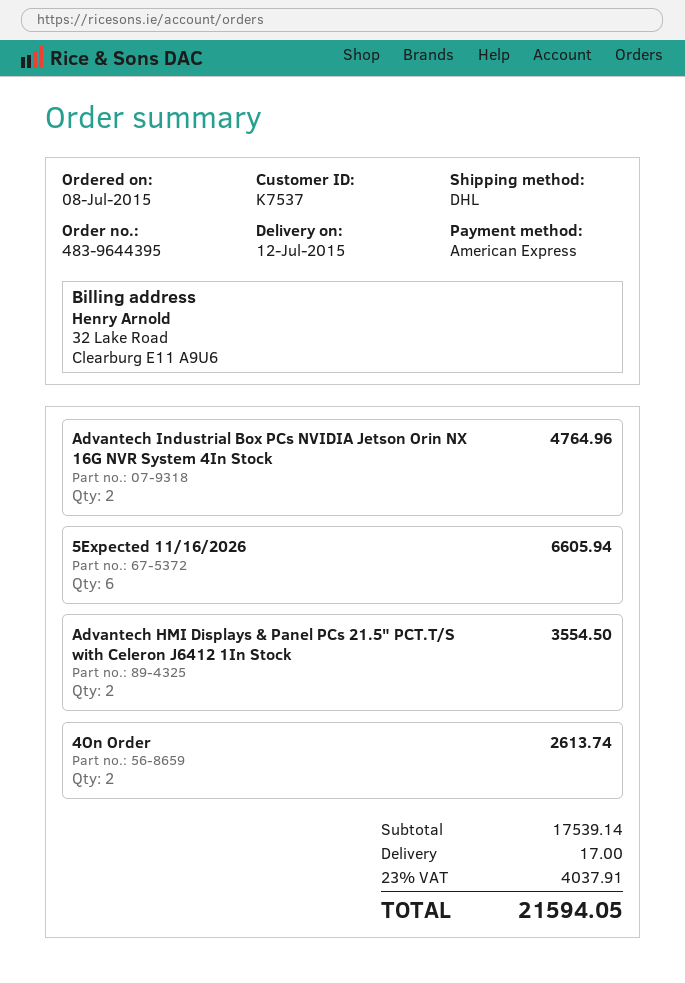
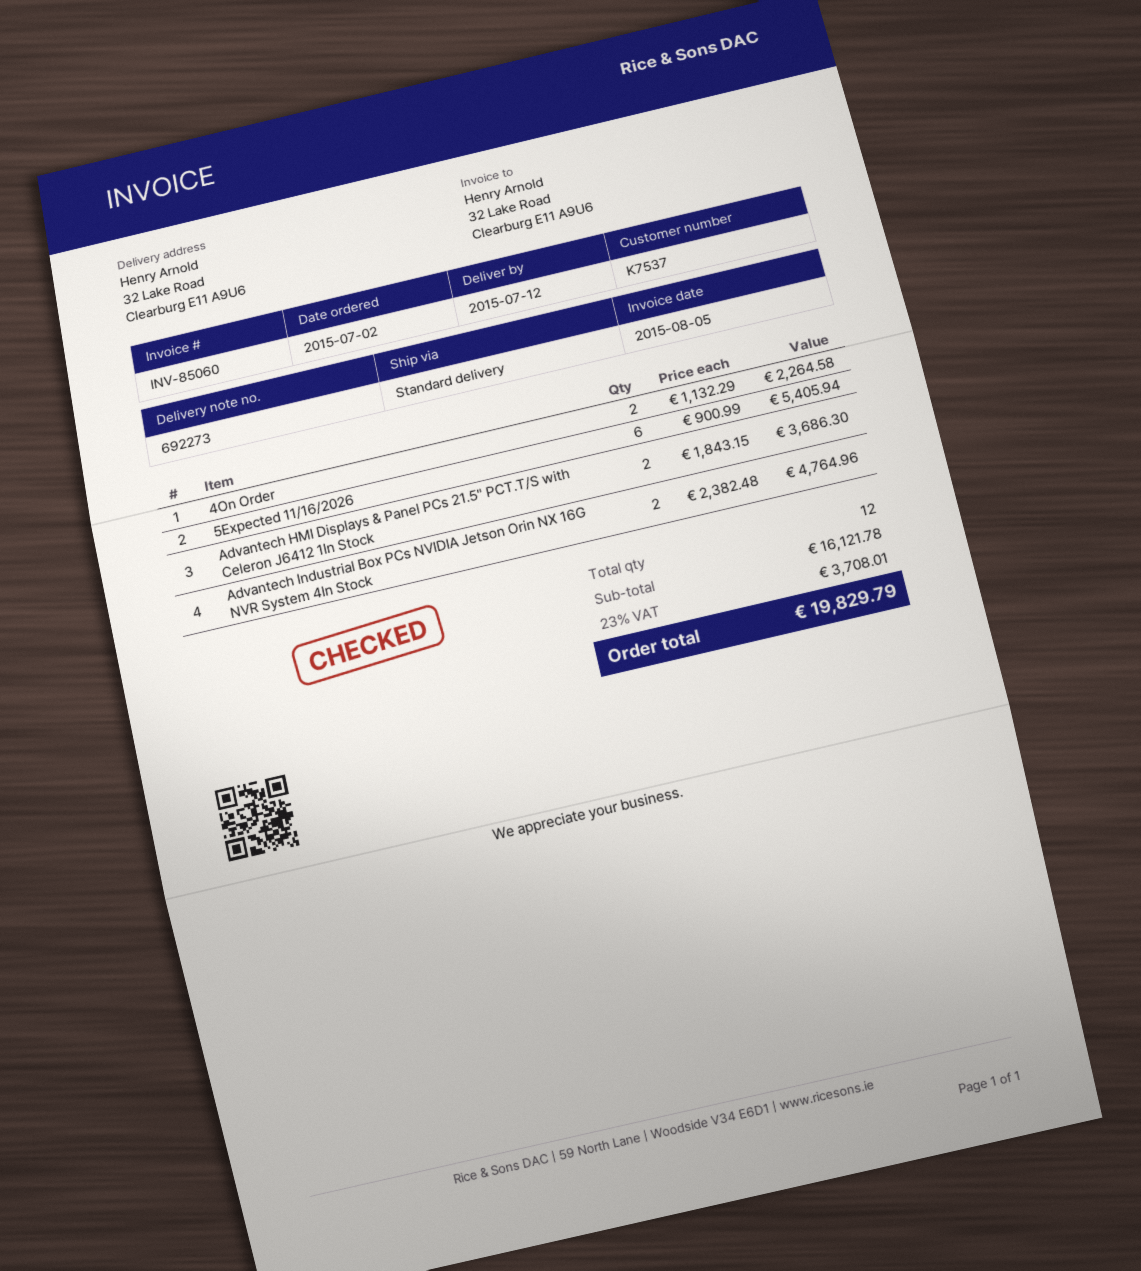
order date: 2015-07-08 -> 2015-07-02
shipping method: DHL -> standard
5Expected 11/16/2026: 6 for 6605.94 -> 6 for 5405.94
Advantech HMI Displays & Panel PCs 21.5" PCT.T/S with Celeron J6412 1In Stock: 2 for 3554.50 -> 2 for 3686.30
4On Order: 2 for 2613.74 -> 2 for 2264.58
subtotal: 17539.14 -> 16121.78
shipping: 17.00 -> none
tax: 23% = 4037.91 -> 23% = 3708.01
total: 21594.05 -> 19829.79

